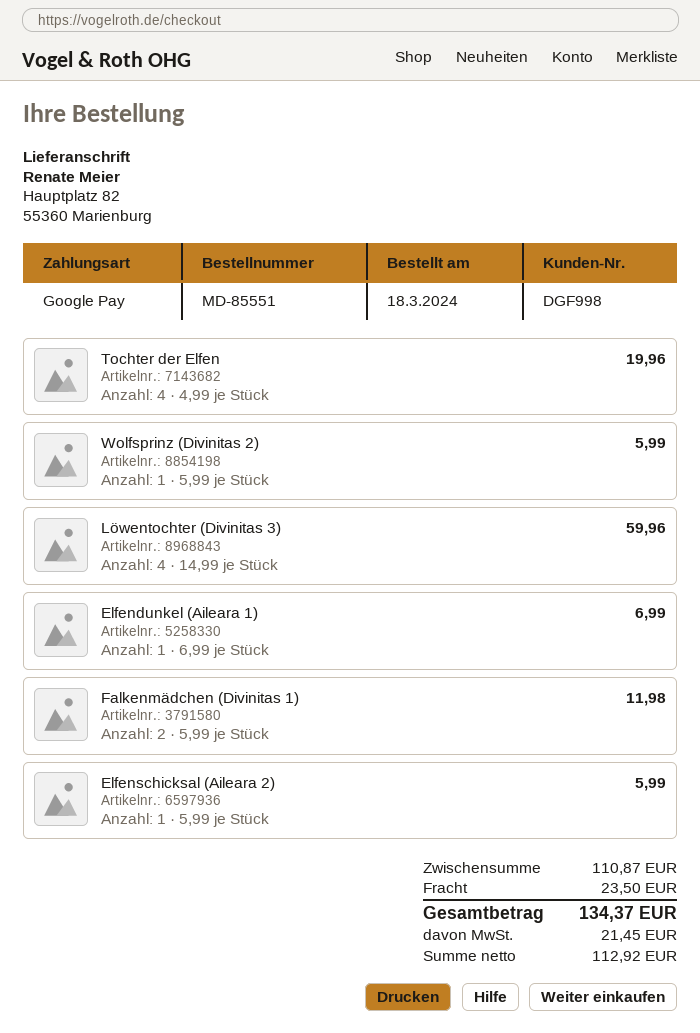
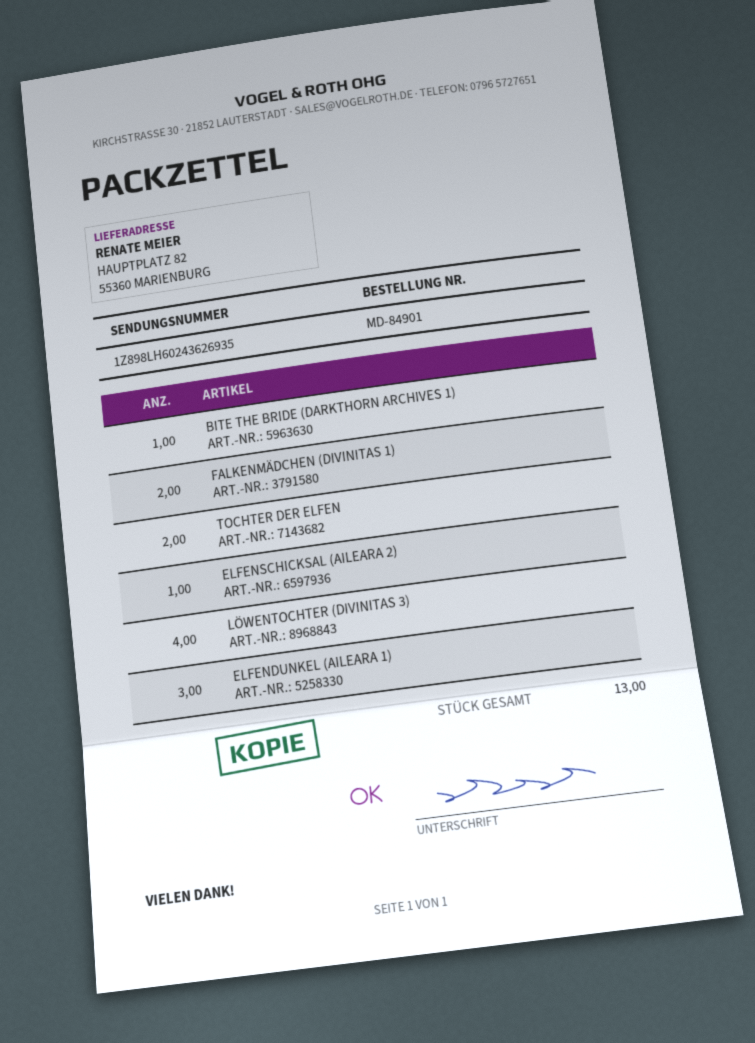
order number: MD-85551 -> MD-84901
Tochter der Elfen: 4 -> 2
Wolfsprinz (Divinitas 2): 1 -> none
Elfendunkel (Aileara 1): 1 -> 3
BITE THE BRIDE (DARKTHORN ARCHIVES 1): none -> 1

